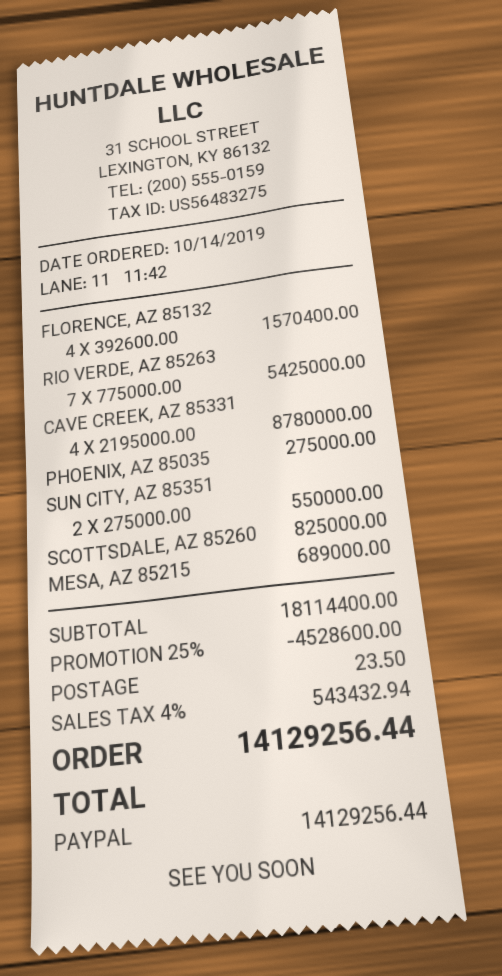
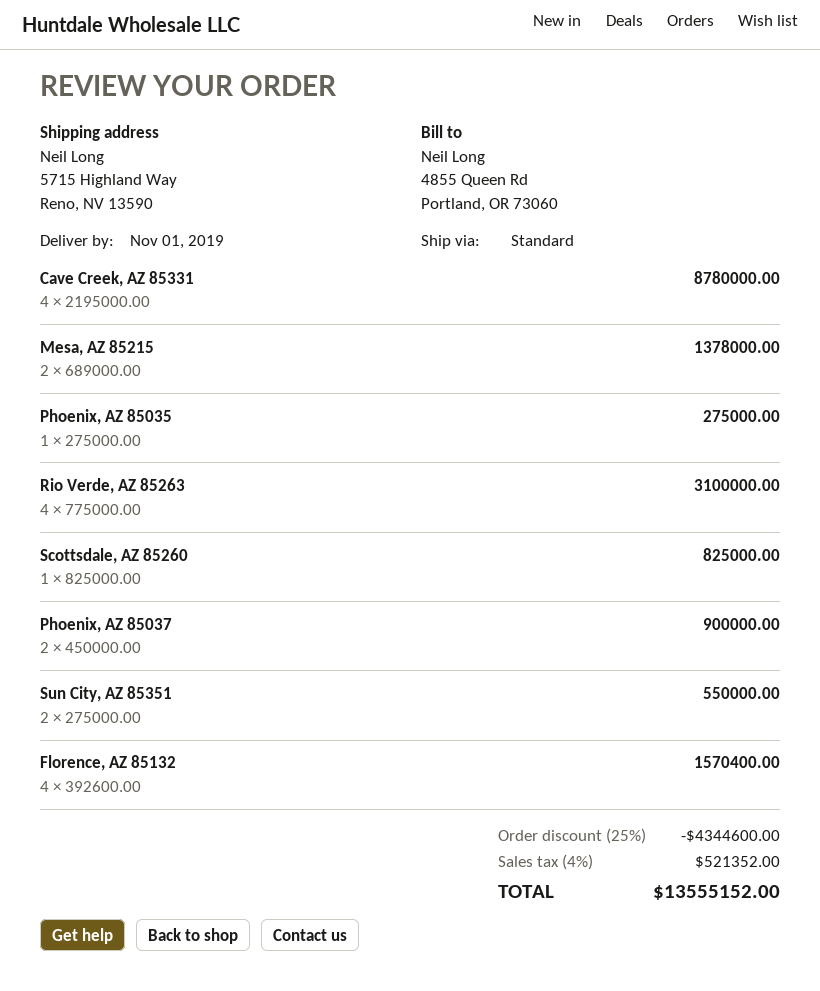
RIO VERDE, AZ 85263: 7 x 775000.00 = 5425000.00 -> 4 x 775000.00 = 3100000.00
MESA, AZ 85215: 1 x 689000.00 = 689000.00 -> 2 x 689000.00 = 1378000.00
Phoenix, AZ 85037: none -> 2 x 450000.00 = 900000.00
discount: 25% = 4528600.00 -> 25% = 4344600.00
shipping: 23.50 -> none
tax: 4% = 543432.94 -> 4% = 521352.00
total: 14129256.44 -> 13555152.00

